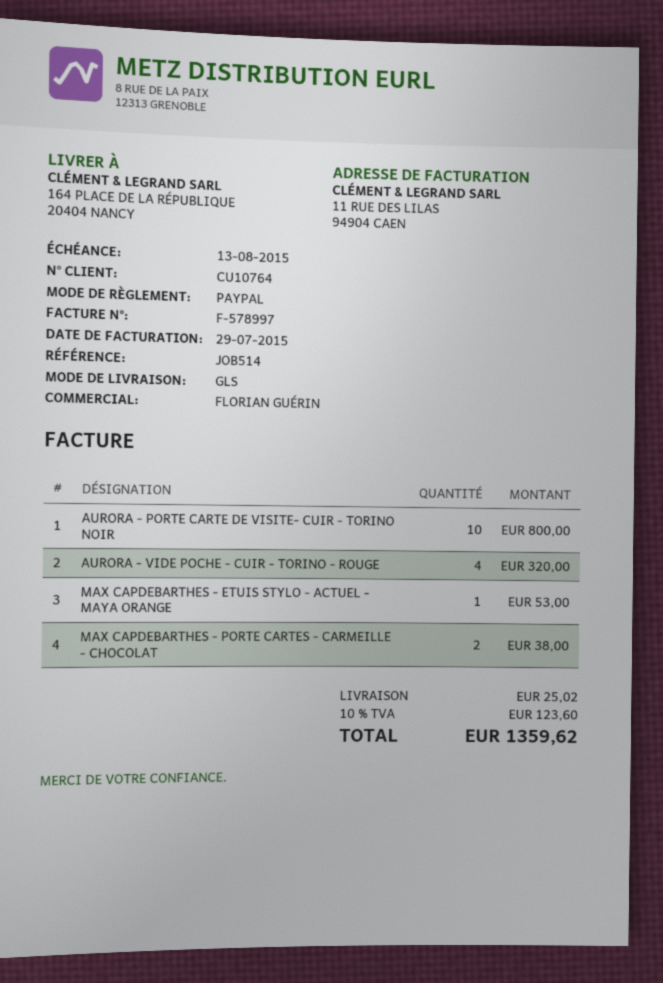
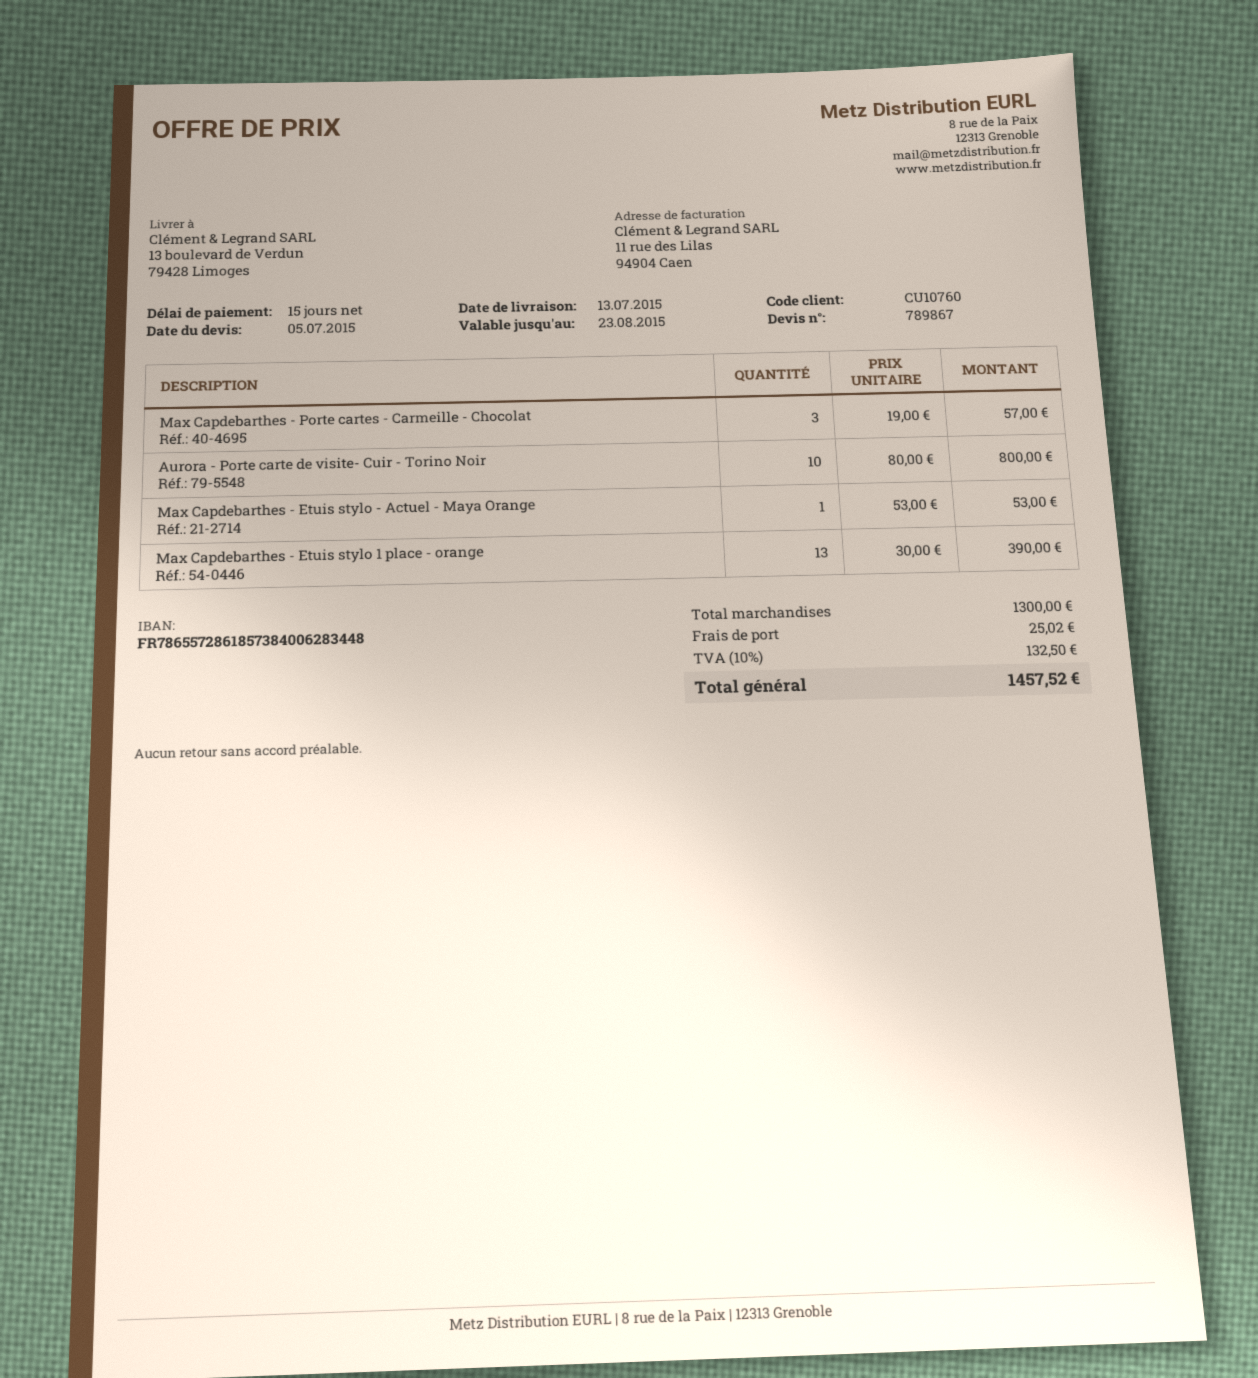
customer number: CU10764 -> CU10760
ship to: 164 PLACE DE LA RÉPUBLIQUE, 20404 NANCY -> 13 boulevard de Verdun, 79428 Limoges
AURORA - VIDE POCHE - CUIR - TORINO - ROUGE: 4 for 320.00 -> none
MAX CAPDEBARTHES - PORTE CARTES - CARMEILLE - CHOCOLAT: 2 for 38.00 -> 3 for 57.00
Max Capdebarthes - Etuis stylo 1 place - orange: none -> 13 for 390.00
tax: 10% = 123.60 -> 10% = 132.50
total: 1359.62 -> 1457.52

